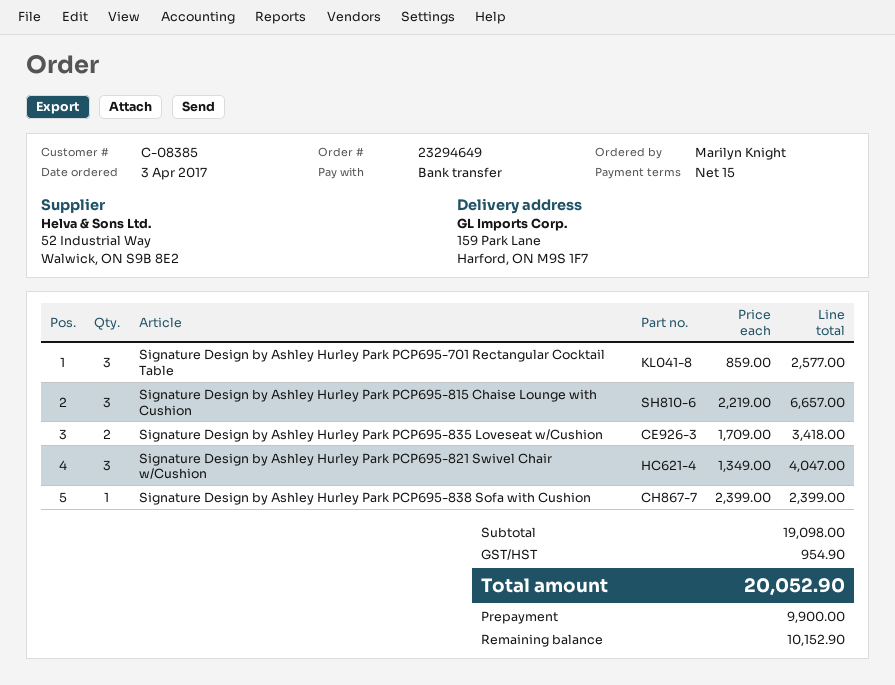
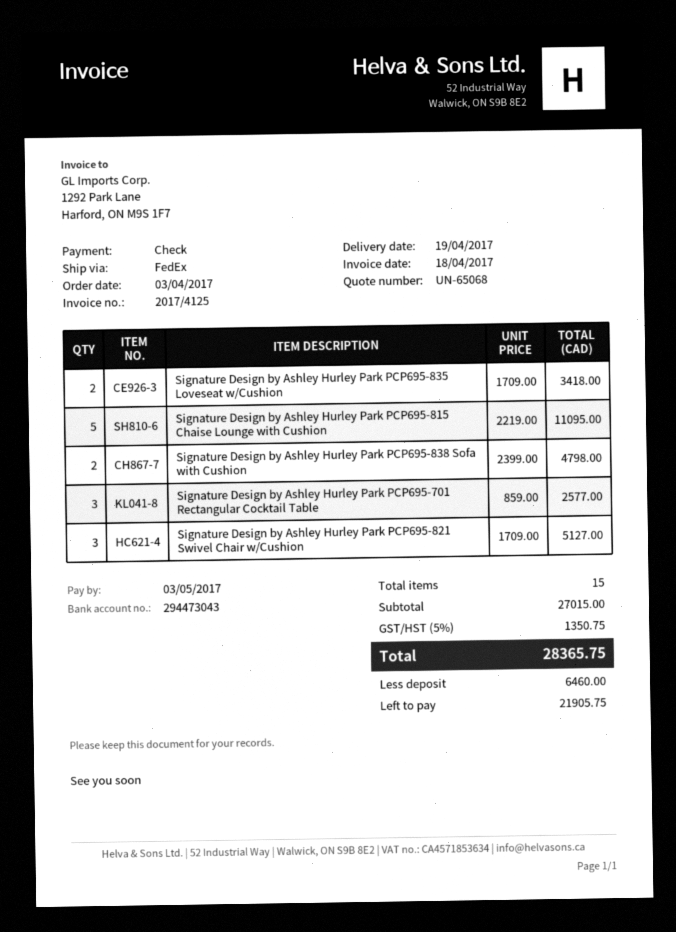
payment method: bank transfer -> cheque
Signature Design by Ashley Hurley Park PCP695-815 Chaise Lounge with Cushion: 3 x 2219.00 = 6657.00 -> 5 x 2219.00 = 11095.00
Signature Design by Ashley Hurley Park PCP695-821 Swivel Chair w/Cushion: 3 x 1349.00 = 4047.00 -> 3 x 1709.00 = 5127.00
Signature Design by Ashley Hurley Park PCP695-838 Sofa with Cushion: 1 x 2399.00 = 2399.00 -> 2 x 2399.00 = 4798.00
subtotal: 19098.00 -> 27015.00
tax: 954.90 -> 1350.75
total: 20052.90 -> 28365.75
deposit: 9900.00 -> 6460.00
balance: 10152.90 -> 21905.75

